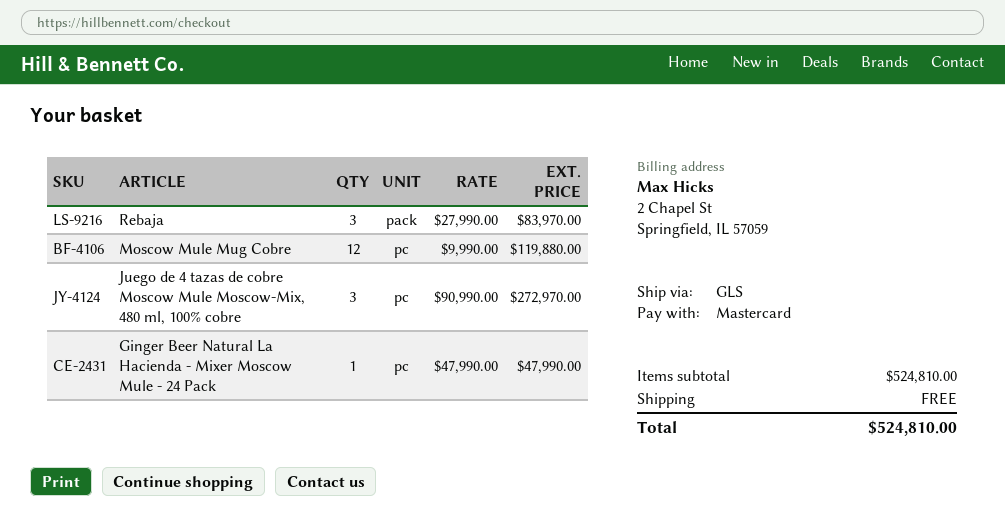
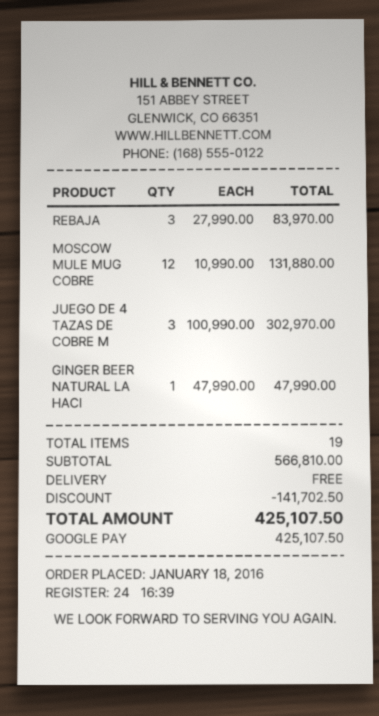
payment method: Mastercard -> Google Pay
Moscow Mule Mug Cobre: 12 x 9990.00 = 119880.00 -> 12 x 10990.00 = 131880.00
Juego de 4 tazas de cobre Moscow Mule Moscow-Mix, 480 ml, 100% cobre: 3 x 90990.00 = 272970.00 -> 3 x 100990.00 = 302970.00
subtotal: 524810.00 -> 566810.00
discount: none -> 141702.50
total: 524810.00 -> 425107.50

